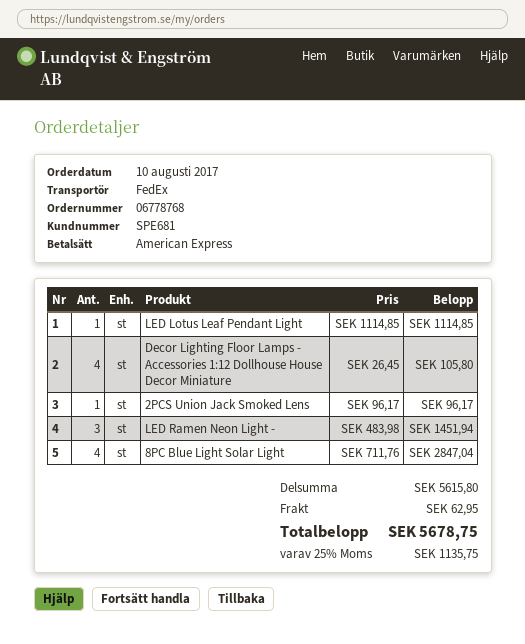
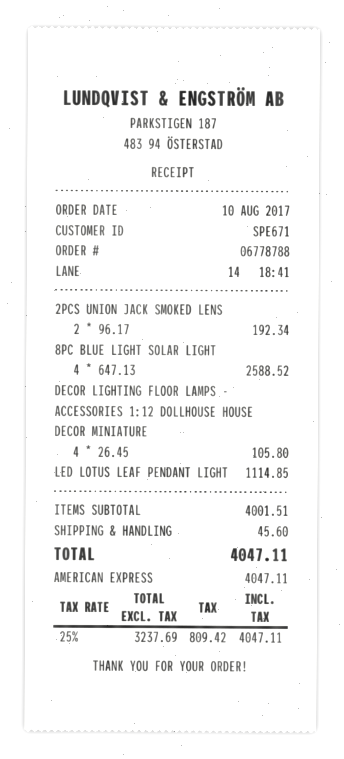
order number: 06778768 -> 06778788
customer number: SPE681 -> SPE671
2PCS Union Jack Smoked Lens: 1 x 96.17 = 96.17 -> 2 x 96.17 = 192.34
LED Ramen Neon Light -: 3 x 483.98 = 1451.94 -> none
8PC Blue Light Solar Light: 4 x 711.76 = 2847.04 -> 4 x 647.13 = 2588.52
subtotal: 5615.80 -> 4001.51
shipping: 62.95 -> 45.60
tax: 25% = 1135.75 -> 25% = 809.42
total: 5678.75 -> 4047.11

